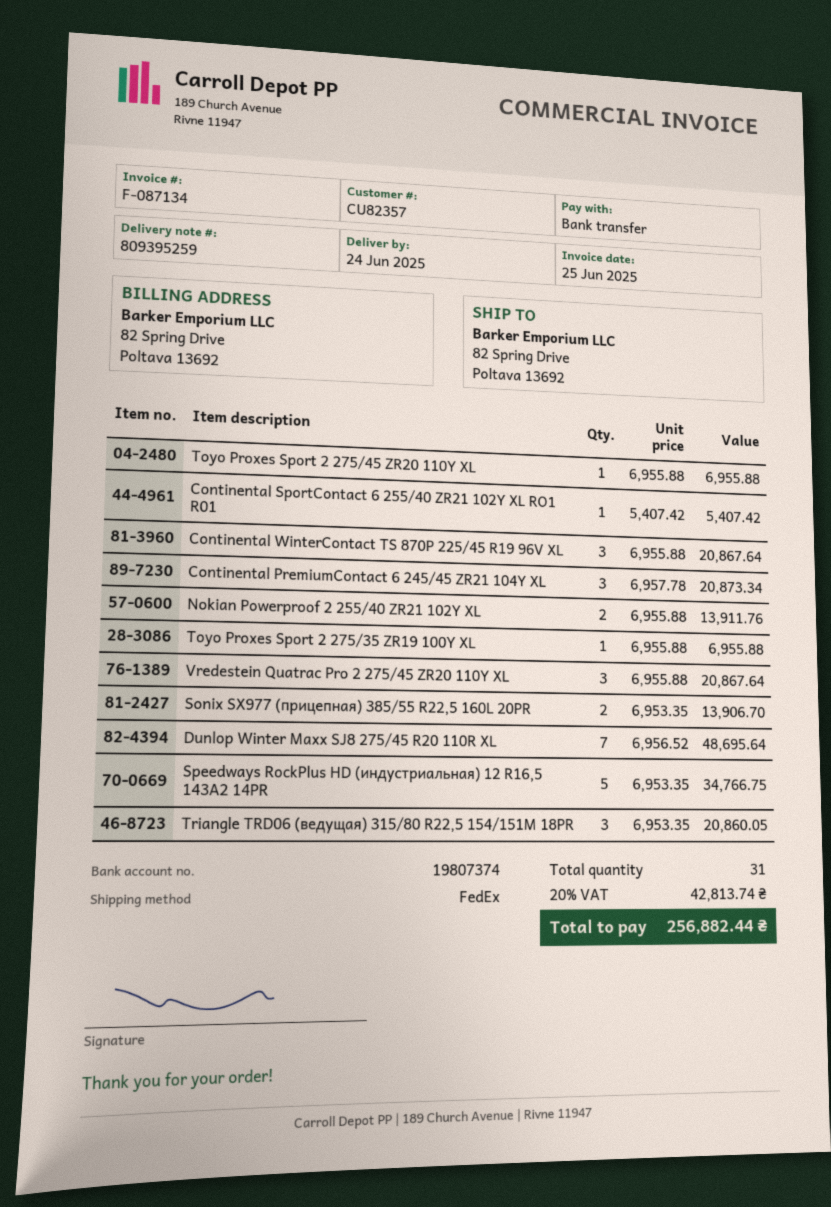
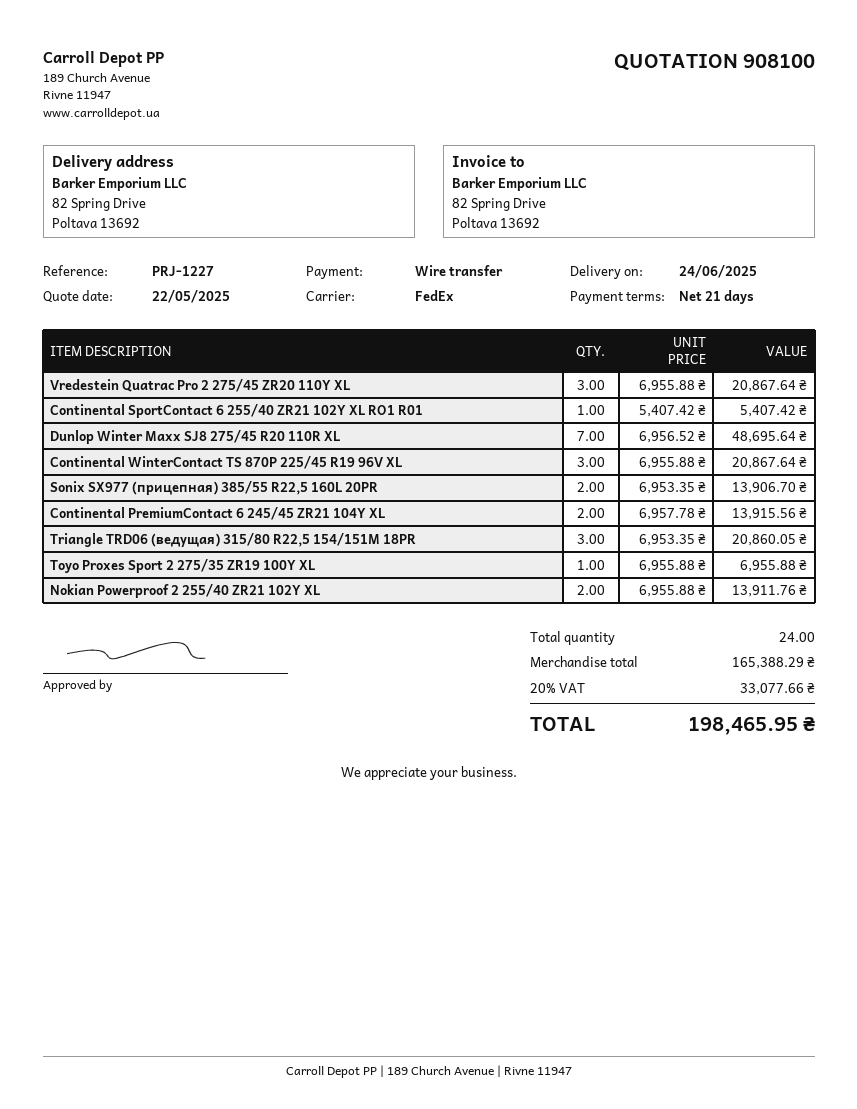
Toyo Proxes Sport 2 275/45 ZR20 110Y XL: 1 x 6955.88 = 6955.88 -> none
Continental PremiumContact 6 245/45 ZR21 104Y XL: 3 x 6957.78 = 20873.34 -> 2 x 6957.78 = 13915.56
Speedways RockPlus HD (индустриальная) 12 R16,5 143A2 14PR: 5 x 6953.35 = 34766.75 -> none
total quantity: 31 -> 24
tax: 20% = 42813.74 -> 20% = 33077.66
total: 256882.44 -> 198465.95

